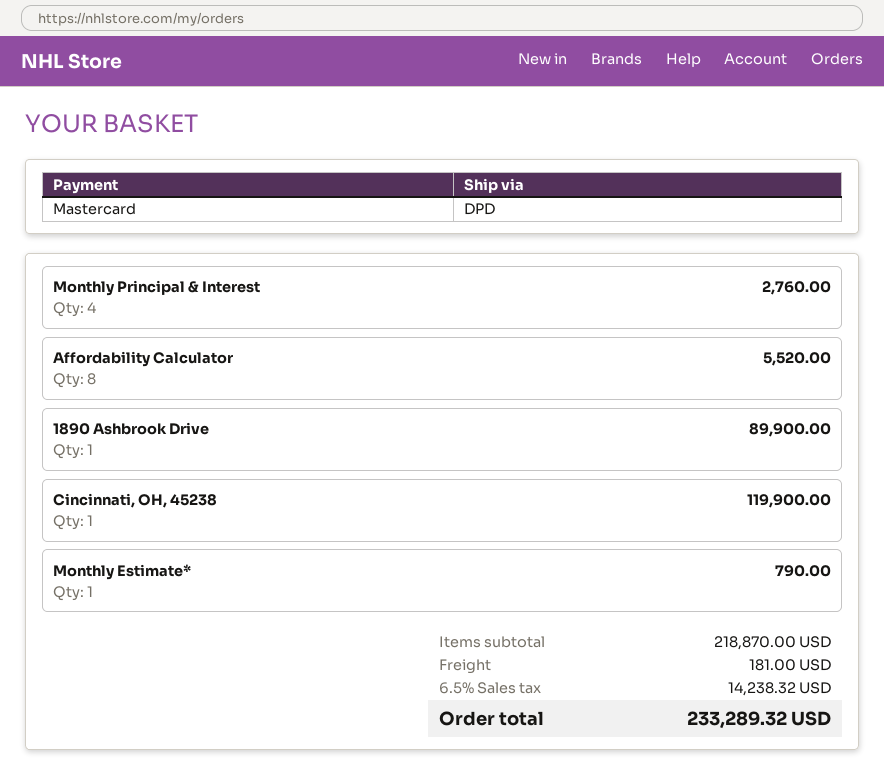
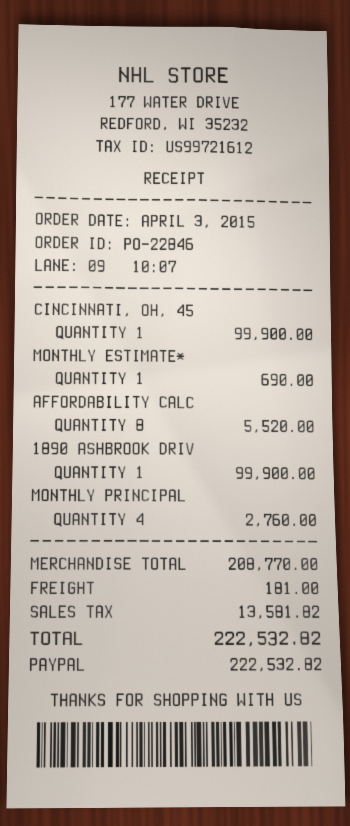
payment method: Mastercard -> PayPal
1890 Ashbrook Drive: 1 for 89900.00 -> 1 for 99900.00
Cincinnati, OH, 45238: 1 for 119900.00 -> 1 for 99900.00
Monthly Estimate*: 1 for 790.00 -> 1 for 690.00
subtotal: 218870.00 -> 208770.00
tax: 14238.32 -> 13581.82
total: 233289.32 -> 222532.82

